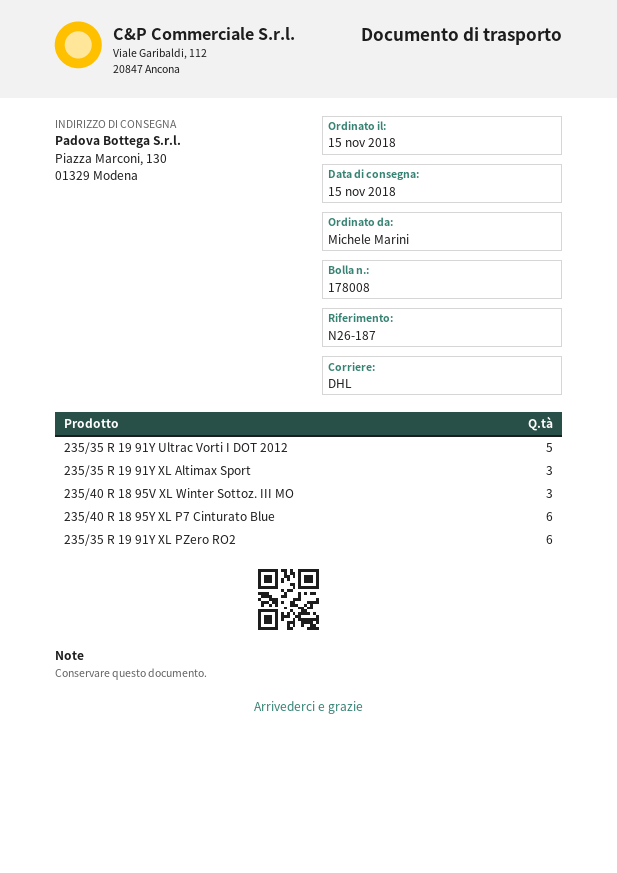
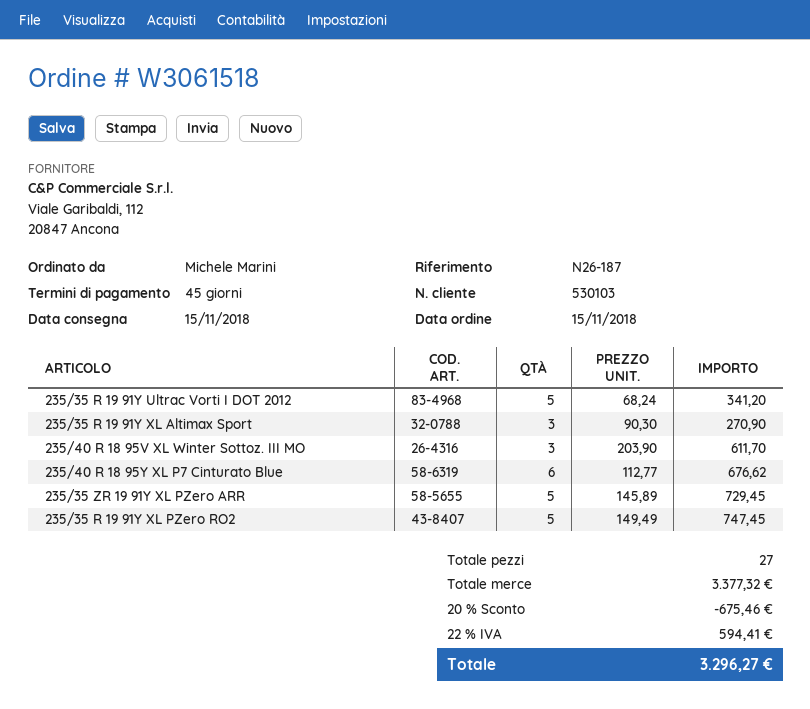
235/35 R 19 91Y XL PZero RO2: 6 -> 5
235/35 ZR 19 91Y XL PZero ARR: none -> 5

